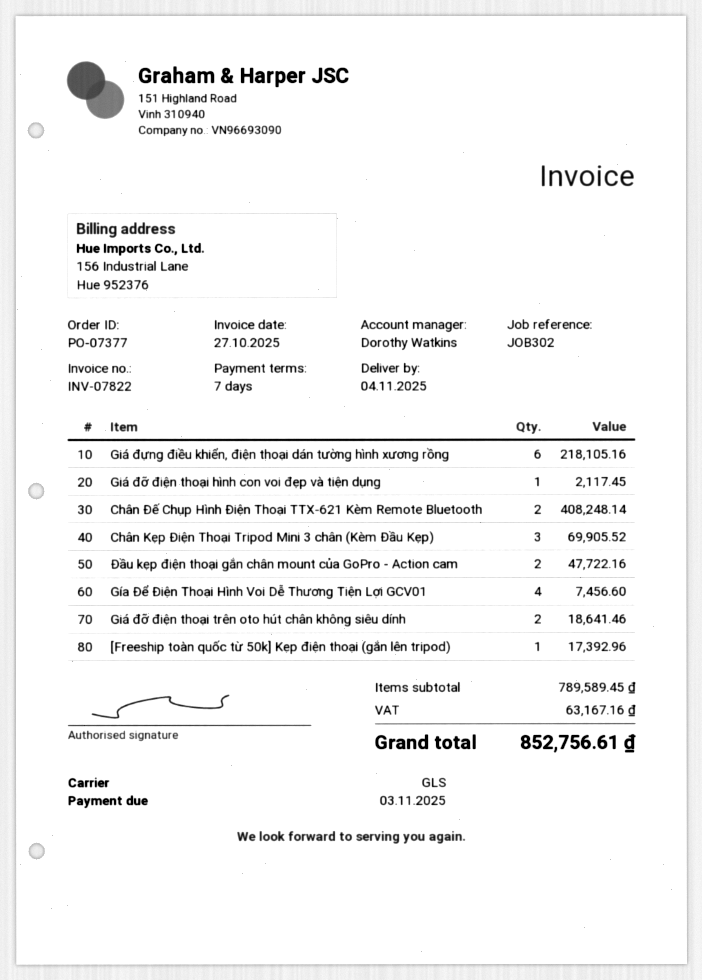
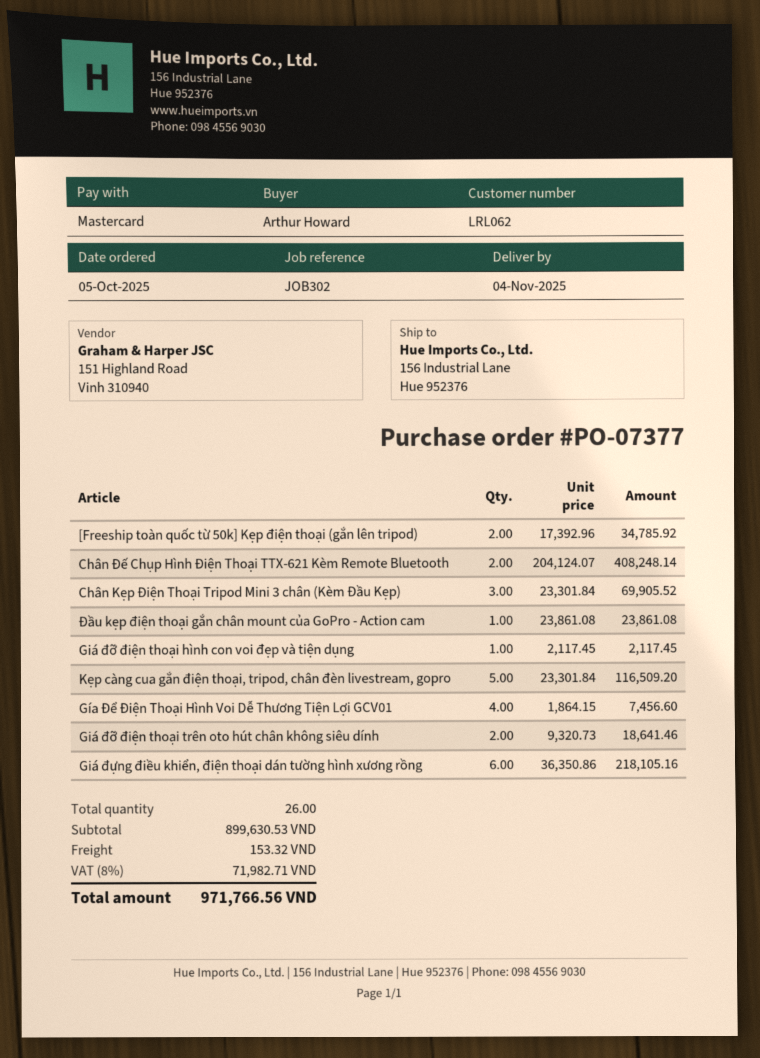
Đầu kẹp điện thoại gắn chân mount của GoPro - Action cam: 2 for 47722.16 -> 1 for 23861.08
[Freeship toàn quốc từ 50k] Kẹp điện thoại (gắn lên tripod): 1 for 17392.96 -> 2 for 34785.92
Kẹp càng cua gắn điện thoại, tripod, chân đèn livestream, gopro: none -> 5 for 116509.20
subtotal: 789589.45 -> 899630.53
shipping: none -> 153.32
tax: 63167.16 -> 71982.71
total: 852756.61 -> 971766.56

